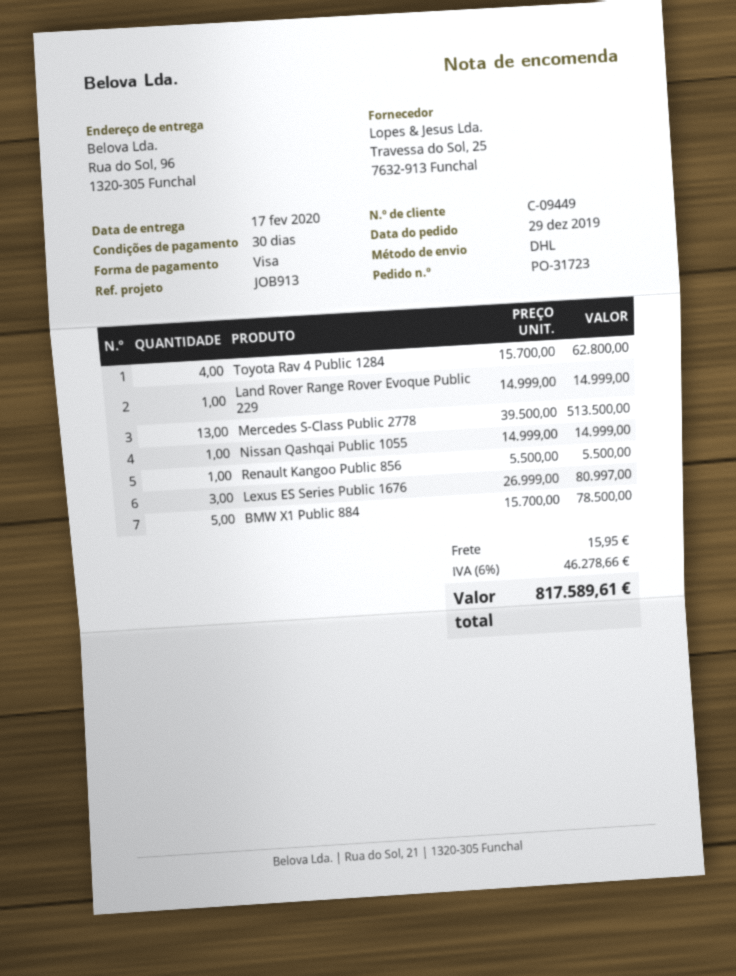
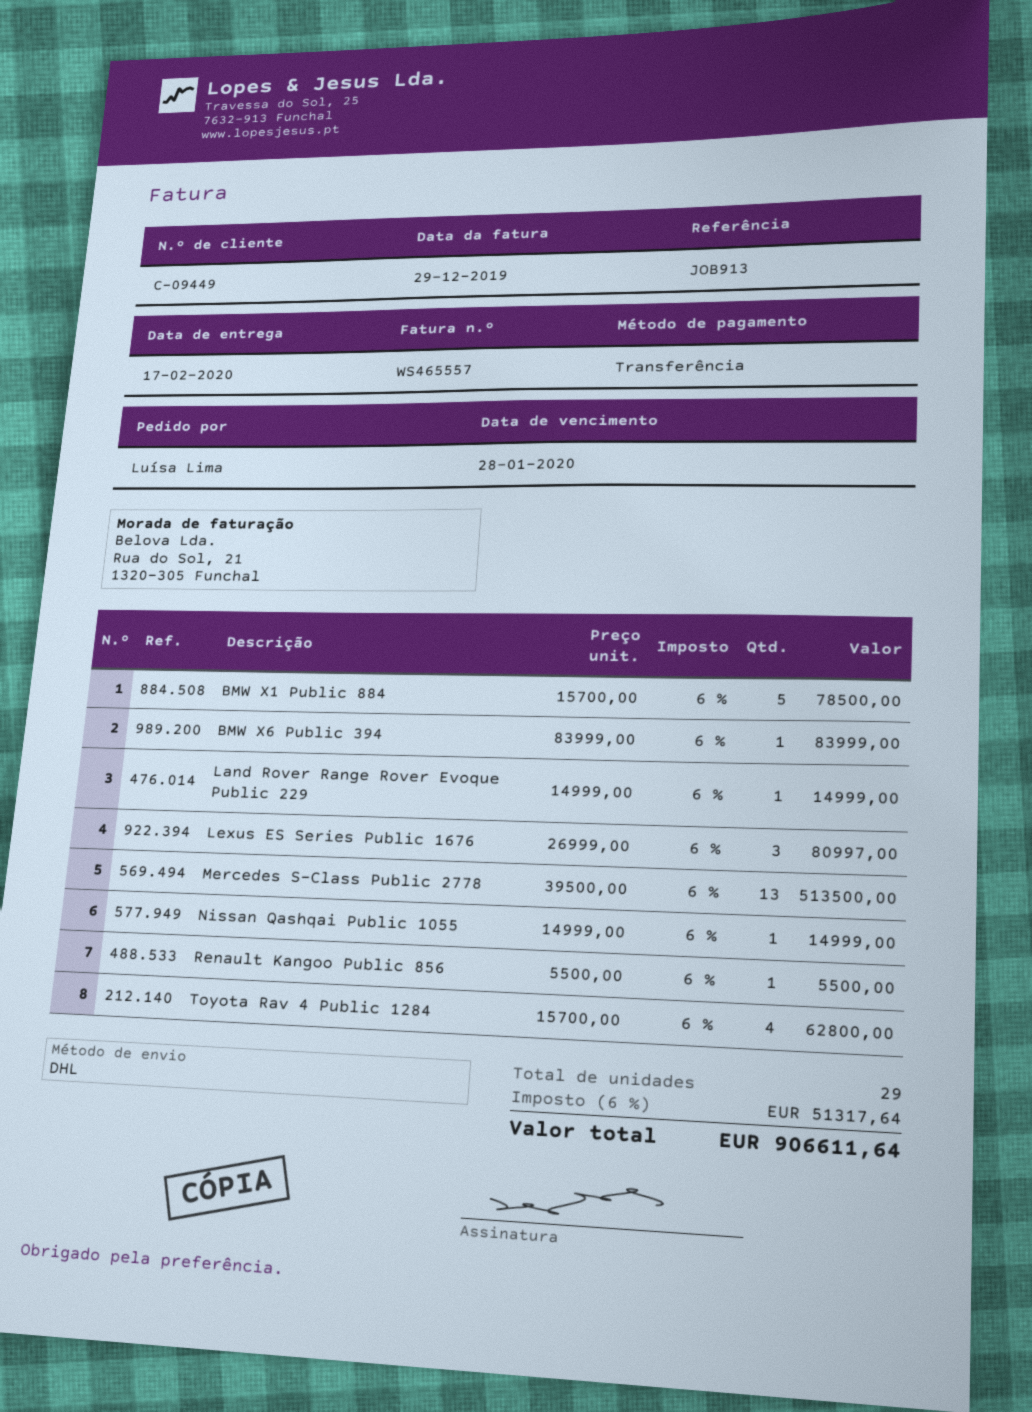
payment method: Visa -> bank transfer
BMW X6 Public 394: none -> 1 x 83999.00 = 83999.00
shipping: 15.95 -> none
tax: 6% = 46278.66 -> 6% = 51317.64
total: 817589.61 -> 906611.64

